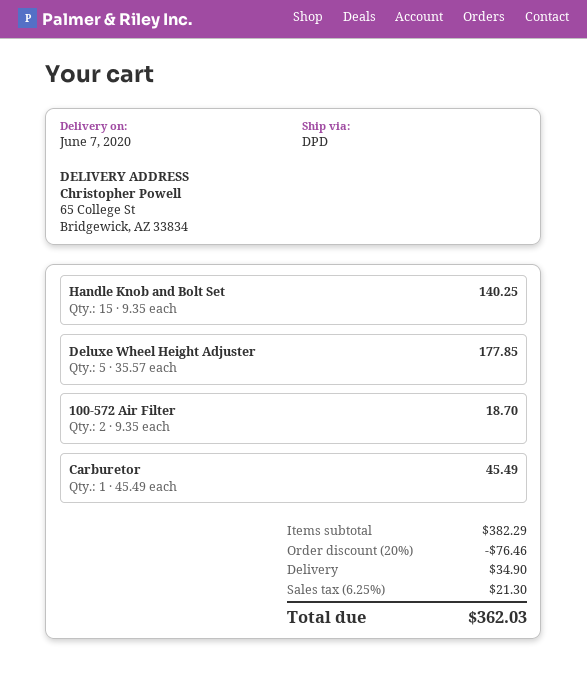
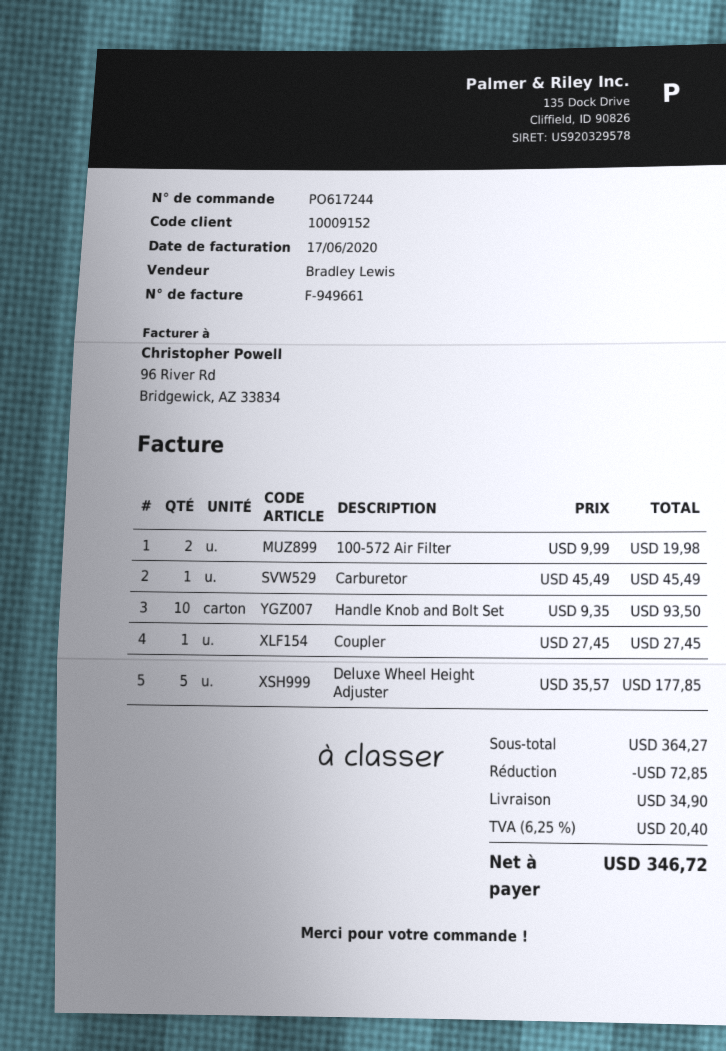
Handle Knob and Bolt Set: 15 x 9.35 = 140.25 -> 10 x 9.35 = 93.50
100-572 Air Filter: 2 x 9.35 = 18.70 -> 2 x 9.99 = 19.98
Coupler: none -> 1 x 27.45 = 27.45
subtotal: 382.29 -> 364.27
discount: 76.46 -> 72.85
tax: 6.25% = 21.30 -> 6.25% = 20.40
total: 362.03 -> 346.72

